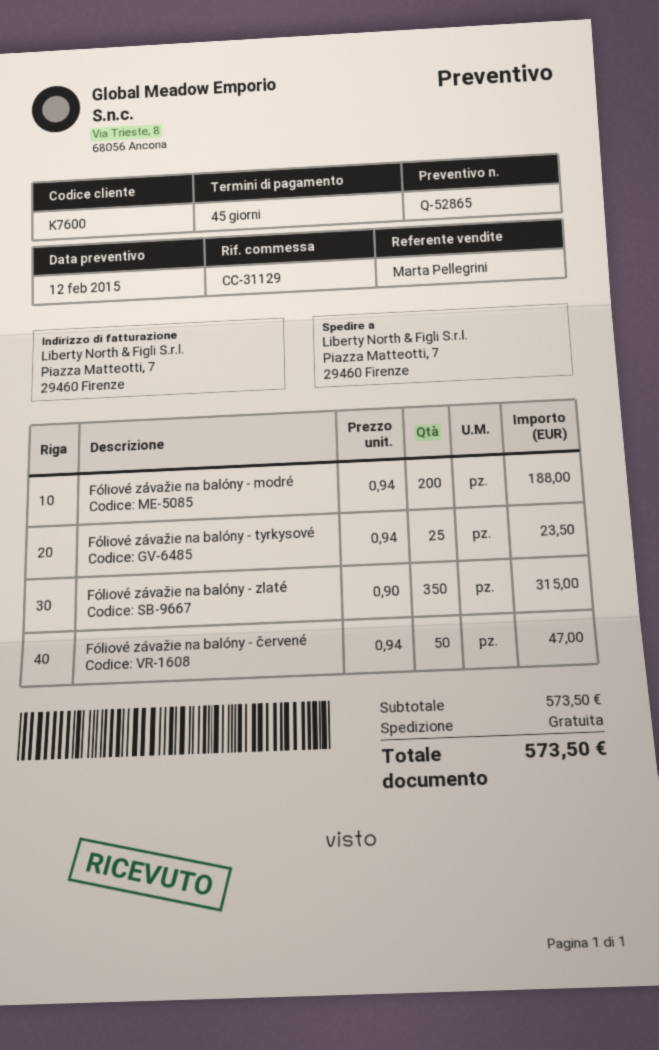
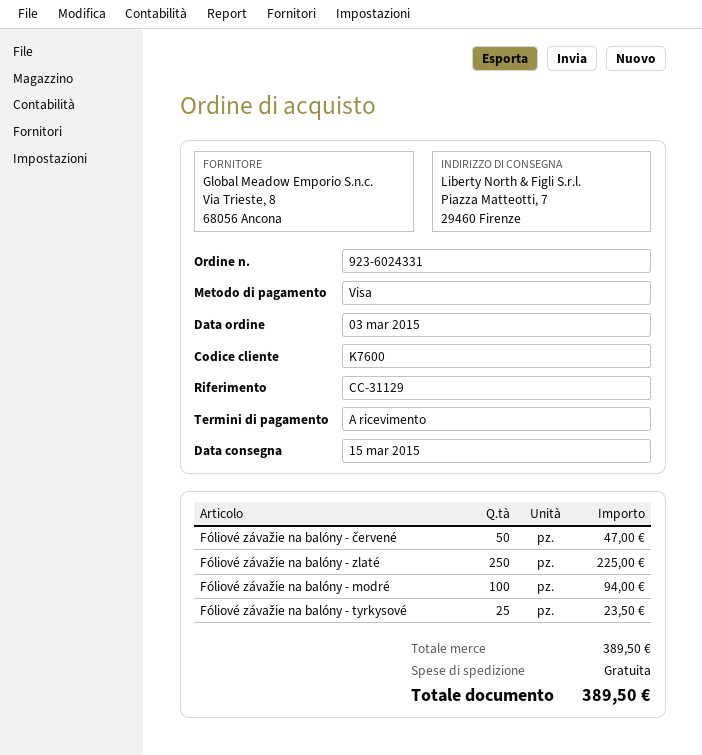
payment terms: 45 days -> on receipt
Fóliové závažie na balóny - modré: 200 for 188.00 -> 100 for 94.00
Fóliové závažie na balóny - zlaté: 350 for 315.00 -> 250 for 225.00
subtotal: 573.50 -> 389.50
total: 573.50 -> 389.50

